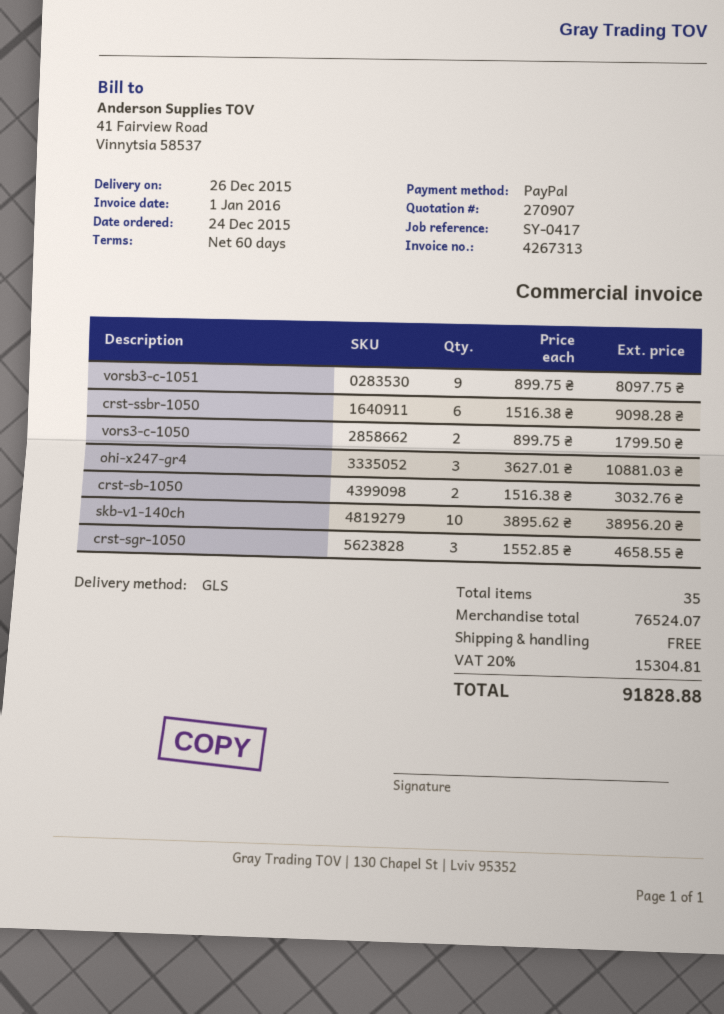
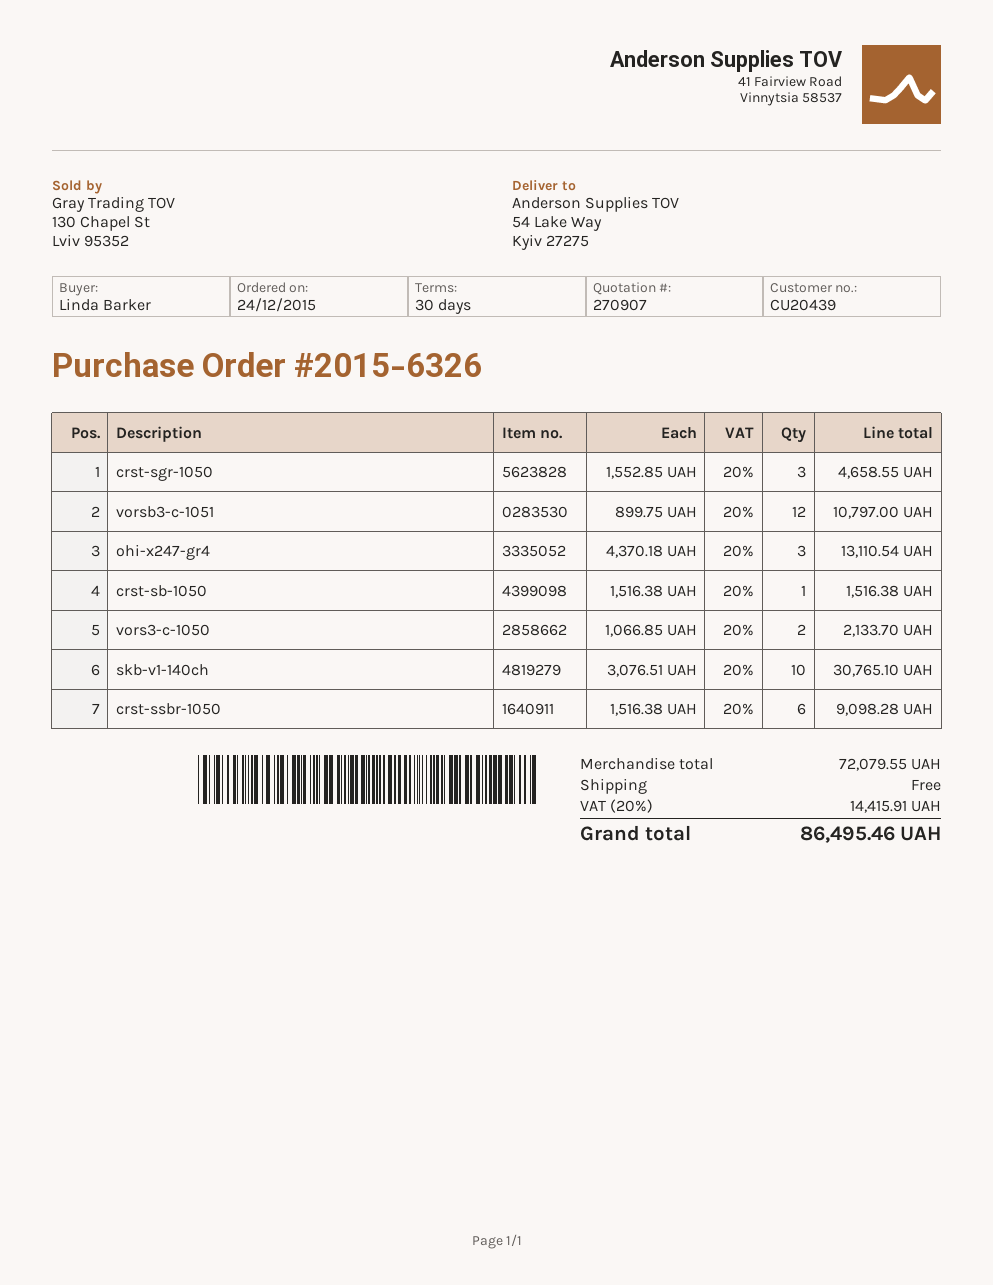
payment terms: 60 days -> 30 days
vorsb3-c-1051: 9 x 899.75 = 8097.75 -> 12 x 899.75 = 10797.00
vors3-c-1050: 2 x 899.75 = 1799.50 -> 2 x 1066.85 = 2133.70
ohi-x247-gr4: 3 x 3627.01 = 10881.03 -> 3 x 4370.18 = 13110.54
crst-sb-1050: 2 x 1516.38 = 3032.76 -> 1 x 1516.38 = 1516.38
skb-v1-140ch: 10 x 3895.62 = 38956.20 -> 10 x 3076.51 = 30765.10
subtotal: 76524.07 -> 72079.55
tax: 20% = 15304.81 -> 20% = 14415.91
total: 91828.88 -> 86495.46

